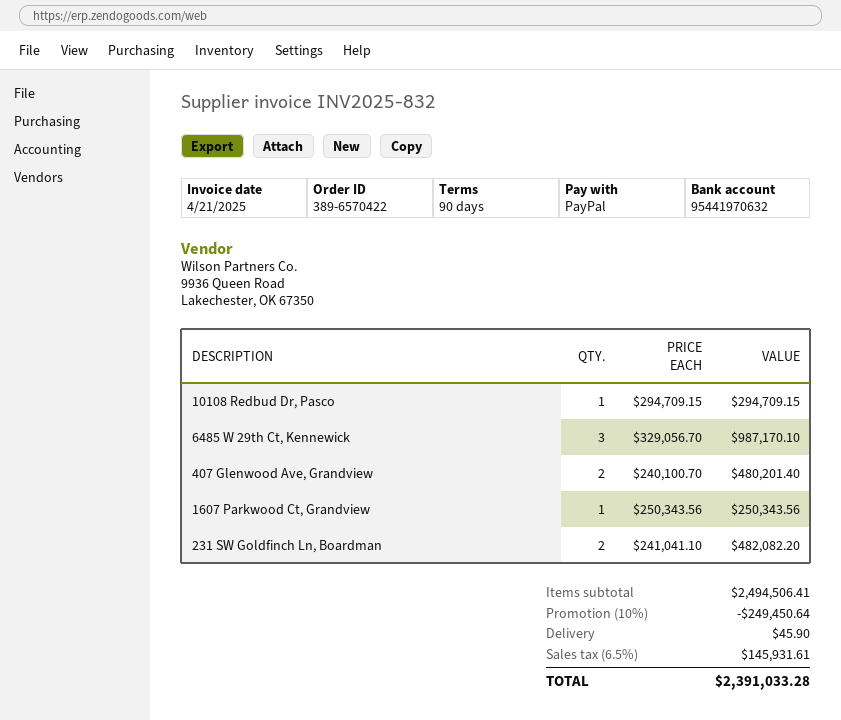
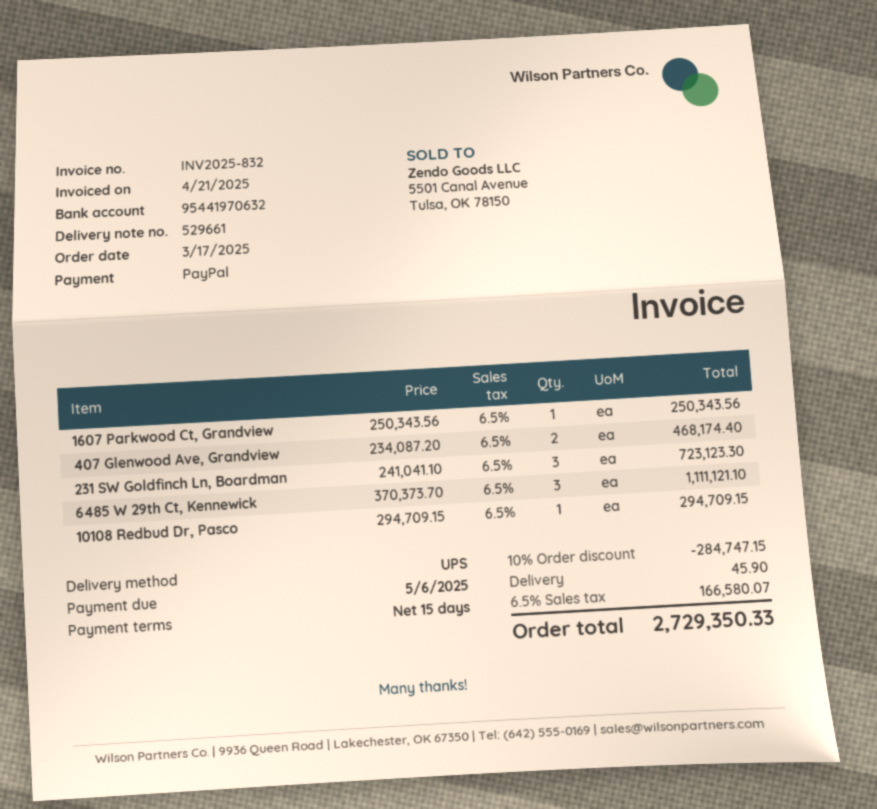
payment terms: 90 days -> 15 days
6485 W 29th Ct, Kennewick: 3 x 329056.70 = 987170.10 -> 3 x 370373.70 = 1111121.10
407 Glenwood Ave, Grandview: 2 x 240100.70 = 480201.40 -> 2 x 234087.20 = 468174.40
231 SW Goldfinch Ln, Boardman: 2 x 241041.10 = 482082.20 -> 3 x 241041.10 = 723123.30
discount: 10% = 249450.64 -> 10% = 284747.15
tax: 6.5% = 145931.61 -> 6.5% = 166580.07
total: 2391033.28 -> 2729350.33

